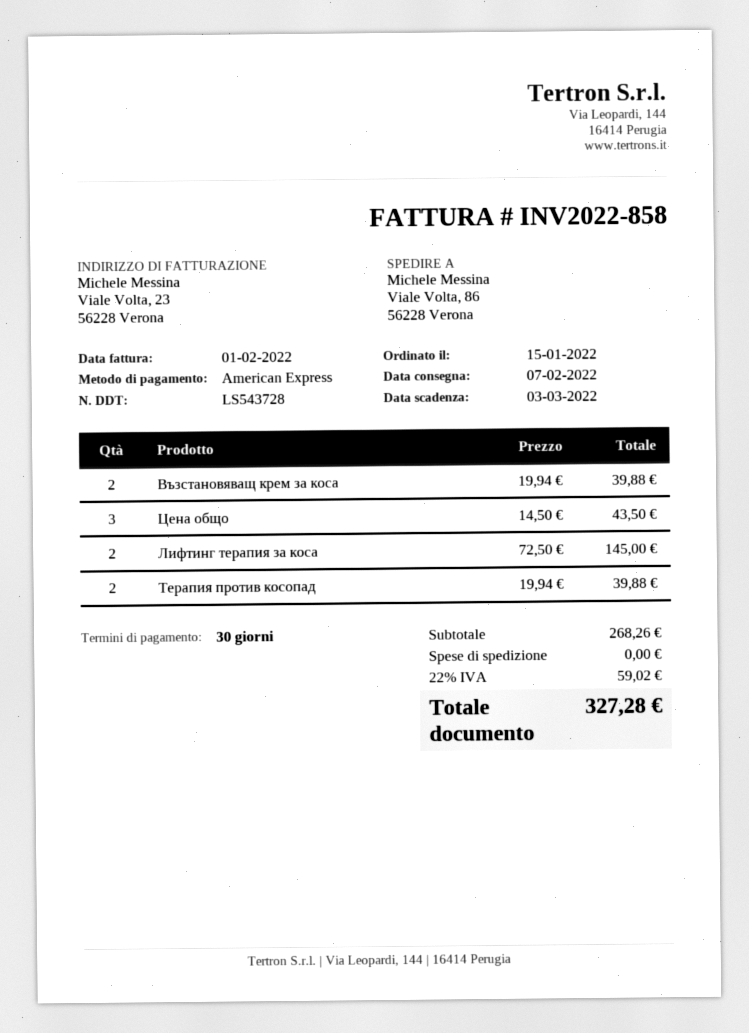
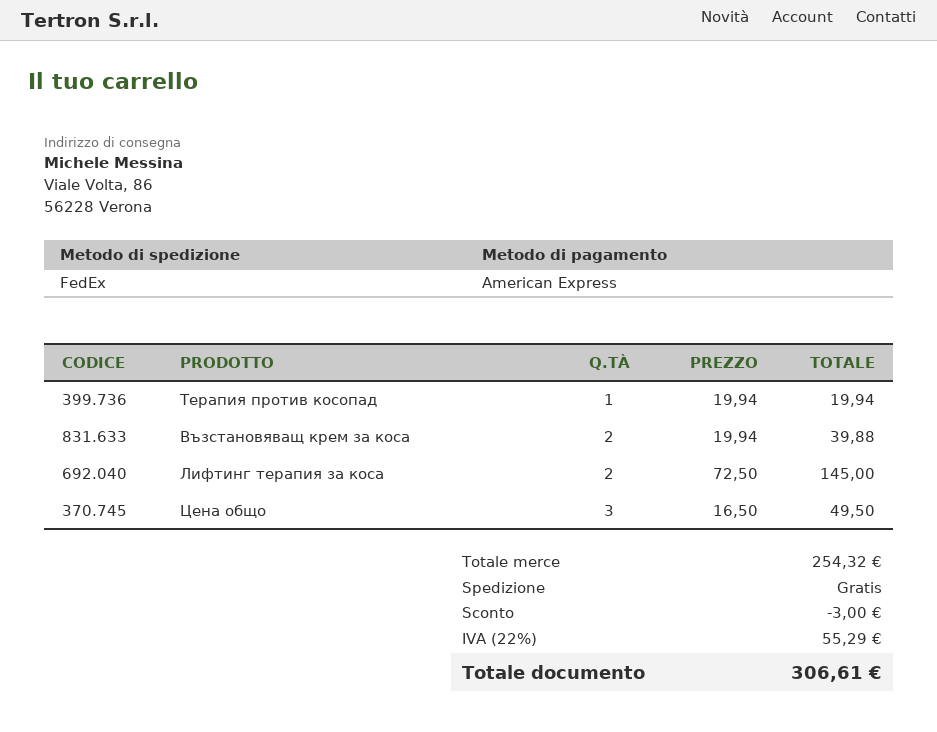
Цена общо: 3 x 14.50 = 43.50 -> 3 x 16.50 = 49.50
Терапия против косопад: 2 x 19.94 = 39.88 -> 1 x 19.94 = 19.94
subtotal: 268.26 -> 254.32
discount: none -> 3.00
tax: 22% = 59.02 -> 22% = 55.29
total: 327.28 -> 306.61

